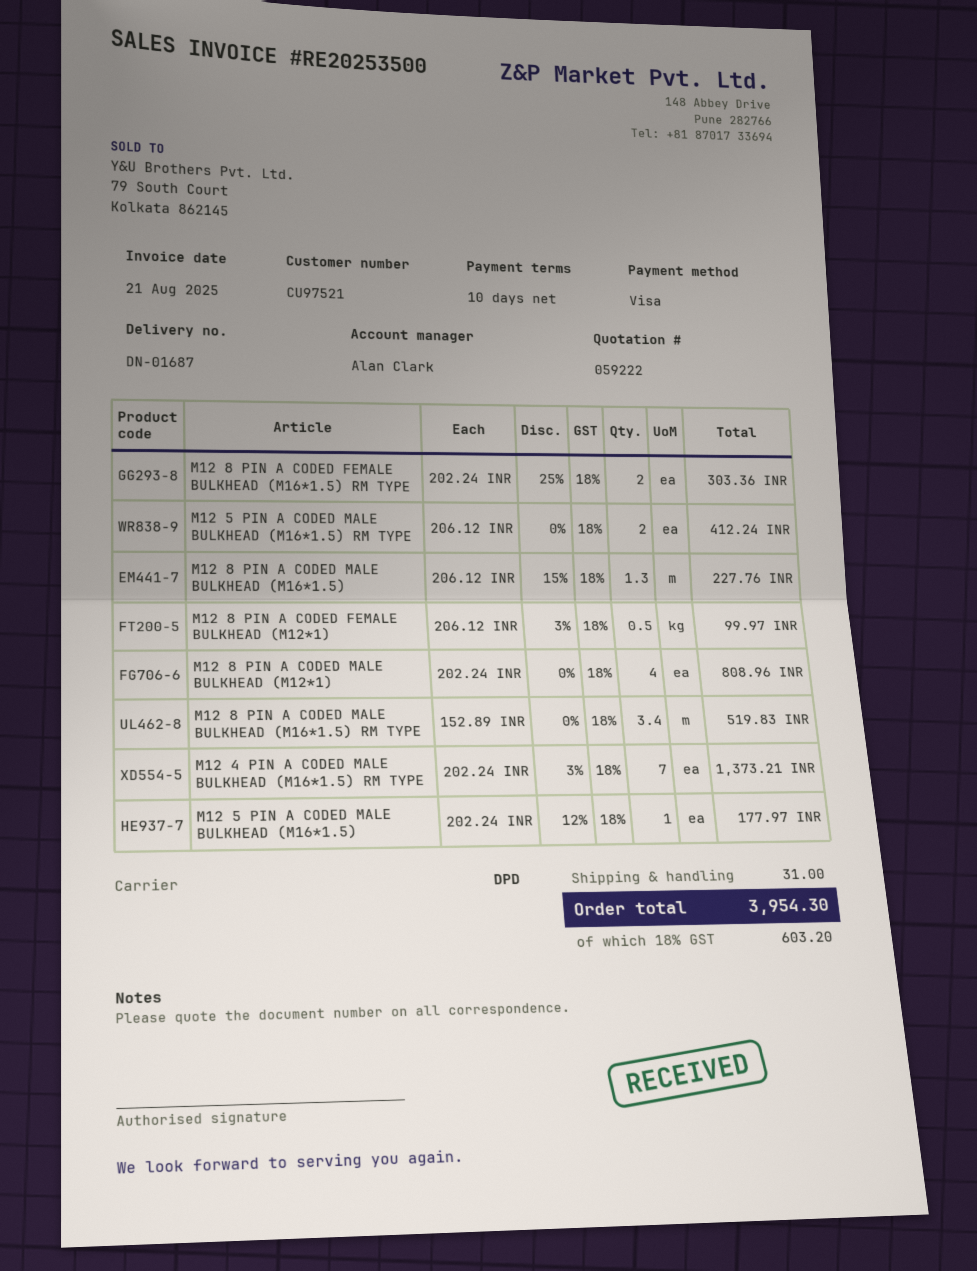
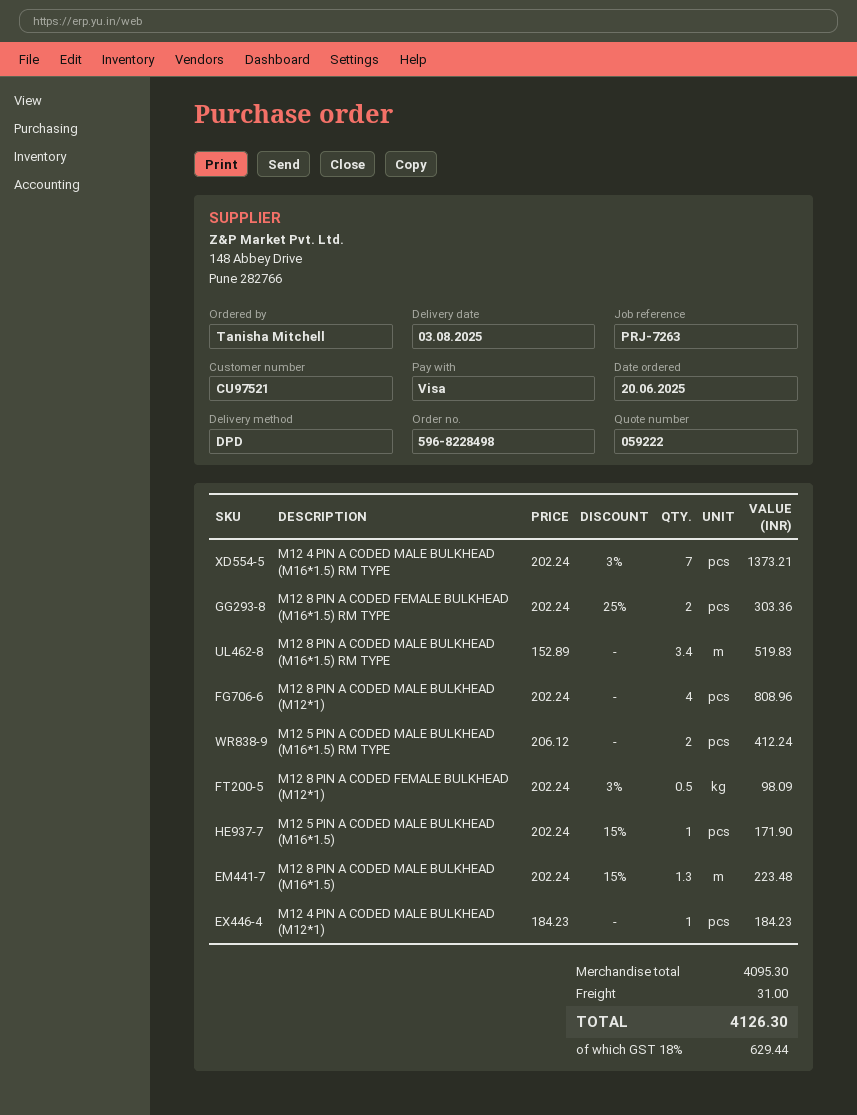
M12 8 PIN A CODED MALE BULKHEAD (M16*1.5): 1.3 x 206.12 - 15% = 227.76 -> 1.3 x 202.24 - 15% = 223.48
M12 8 PIN A CODED FEMALE BULKHEAD (M12*1): 0.5 x 206.12 - 3% = 99.97 -> 0.5 x 202.24 - 3% = 98.09
M12 5 PIN A CODED MALE BULKHEAD (M16*1.5): 1 x 202.24 - 12% = 177.97 -> 1 x 202.24 - 15% = 171.90
M12 4 PIN A CODED MALE BULKHEAD (M12*1): none -> 1 x 184.23 = 184.23
tax: 18% = 603.20 -> 18% = 629.44
total: 3954.30 -> 4126.30

